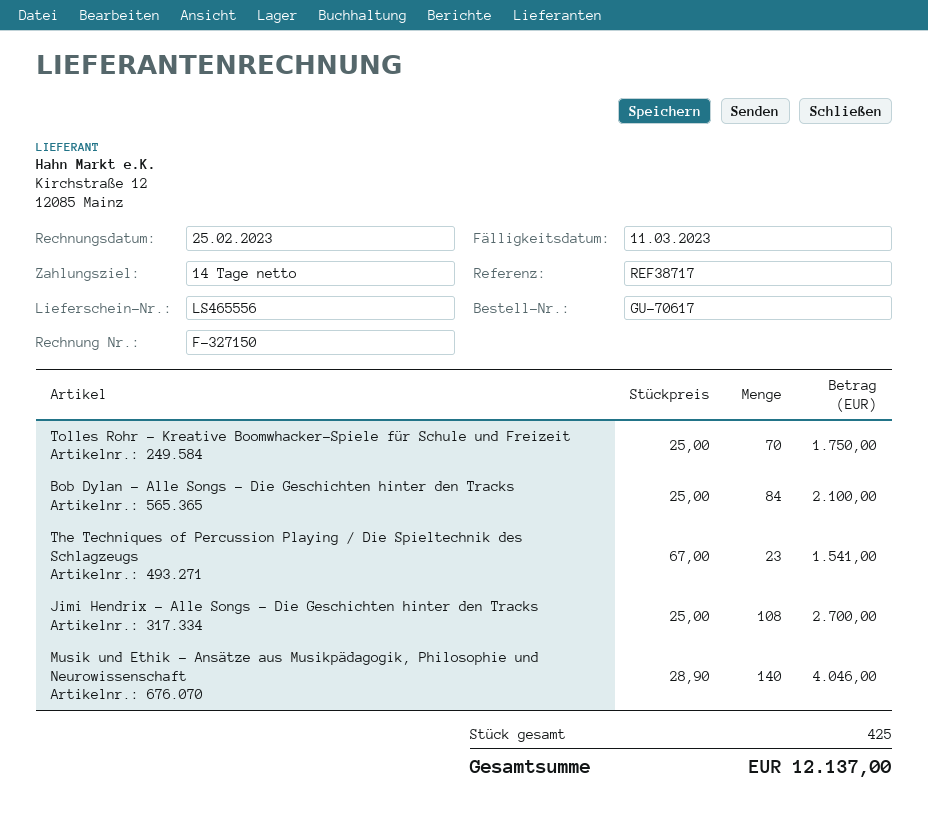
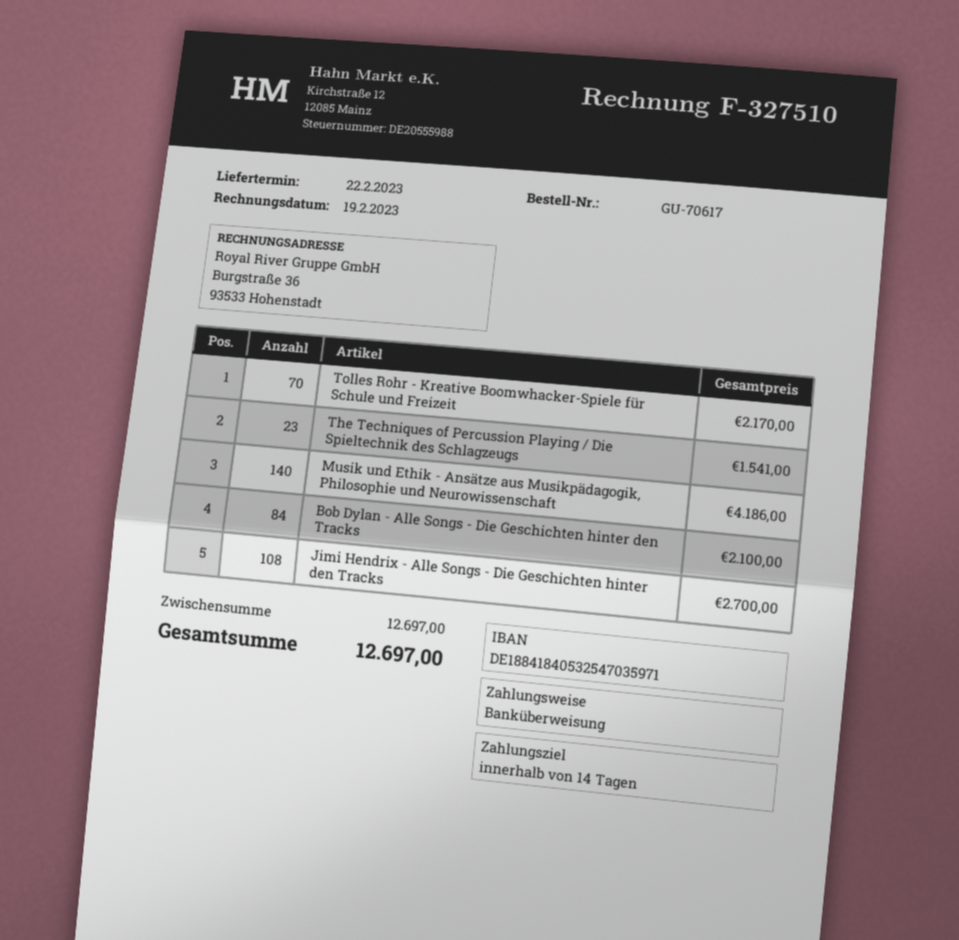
invoice number: F-327150 -> F-327510
invoice date: 2023-02-25 -> 2023-02-19
Tolles Rohr - Kreative Boomwhacker-Spiele für Schule und Freizeit: 70 for 1750.00 -> 70 for 2170.00
Musik und Ethik - Ansätze aus Musikpädagogik, Philosophie und Neurowissenschaft: 140 for 4046.00 -> 140 for 4186.00
total: 12137.00 -> 12697.00

